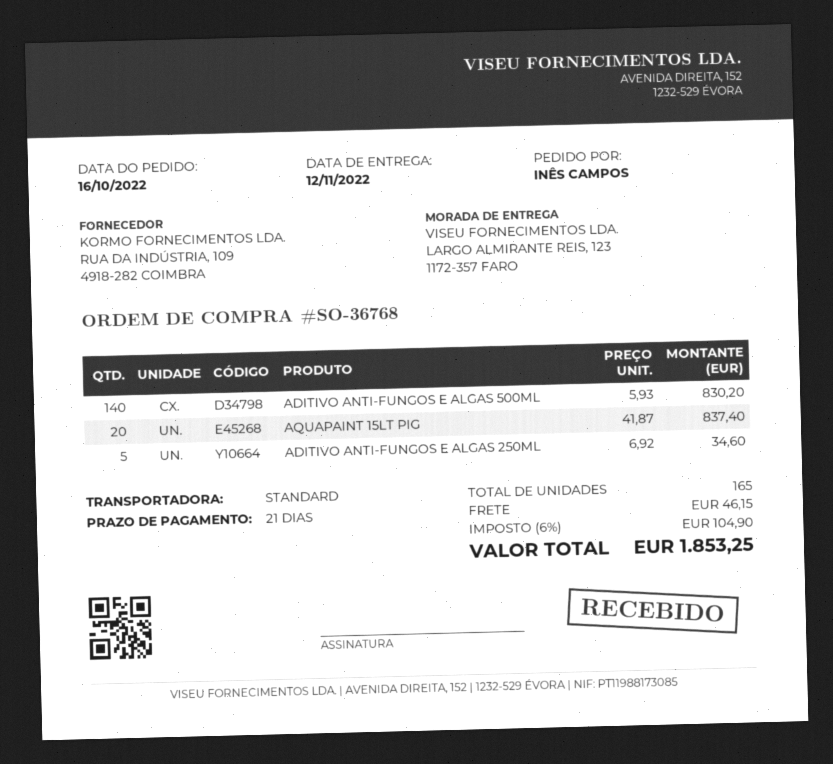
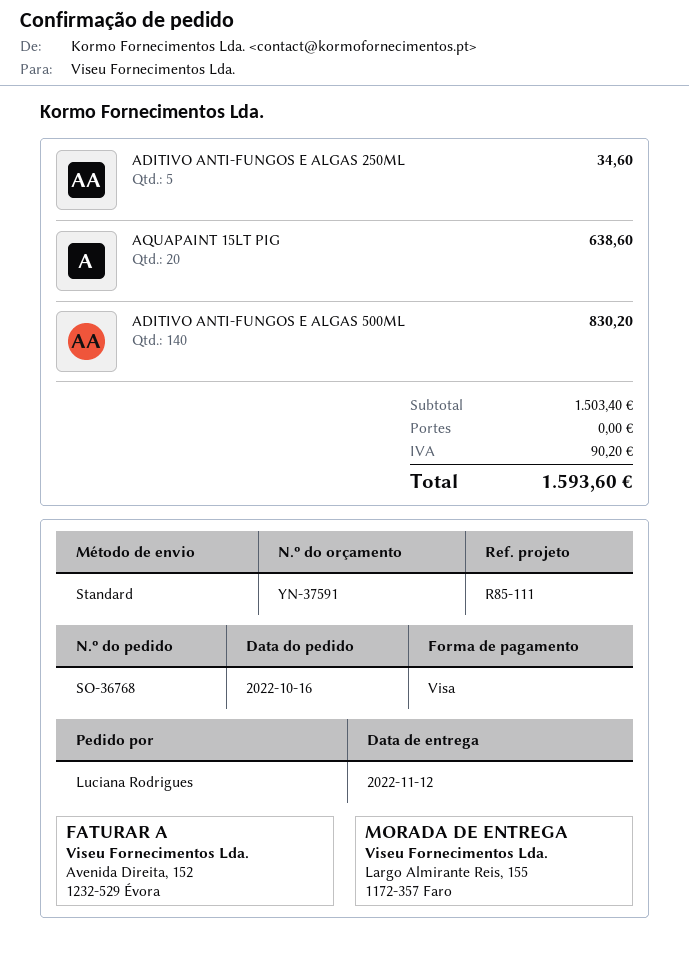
ordered by: INÊS CAMPOS -> Luciana Rodrigues
ship to: LARGO ALMIRANTE REIS, 123, 1172-357 FARO -> Largo Almirante Reis, 155, 1172-357 Faro
AQUAPAINT 15LT PIG: 20 for 837.40 -> 20 for 638.60
shipping: 46.15 -> 0.00
tax: 104.90 -> 90.20
total: 1853.25 -> 1593.60

